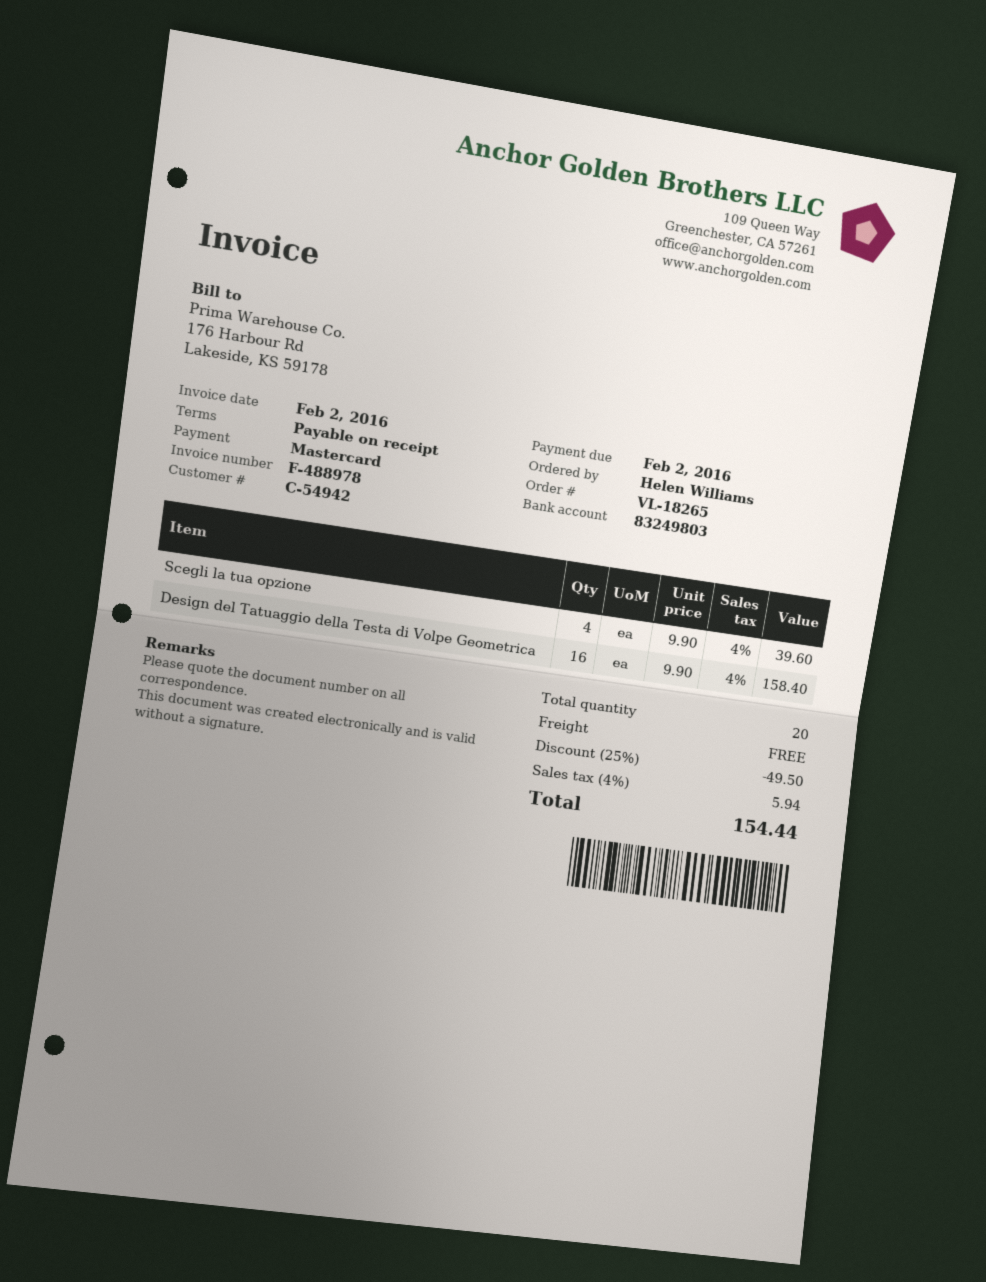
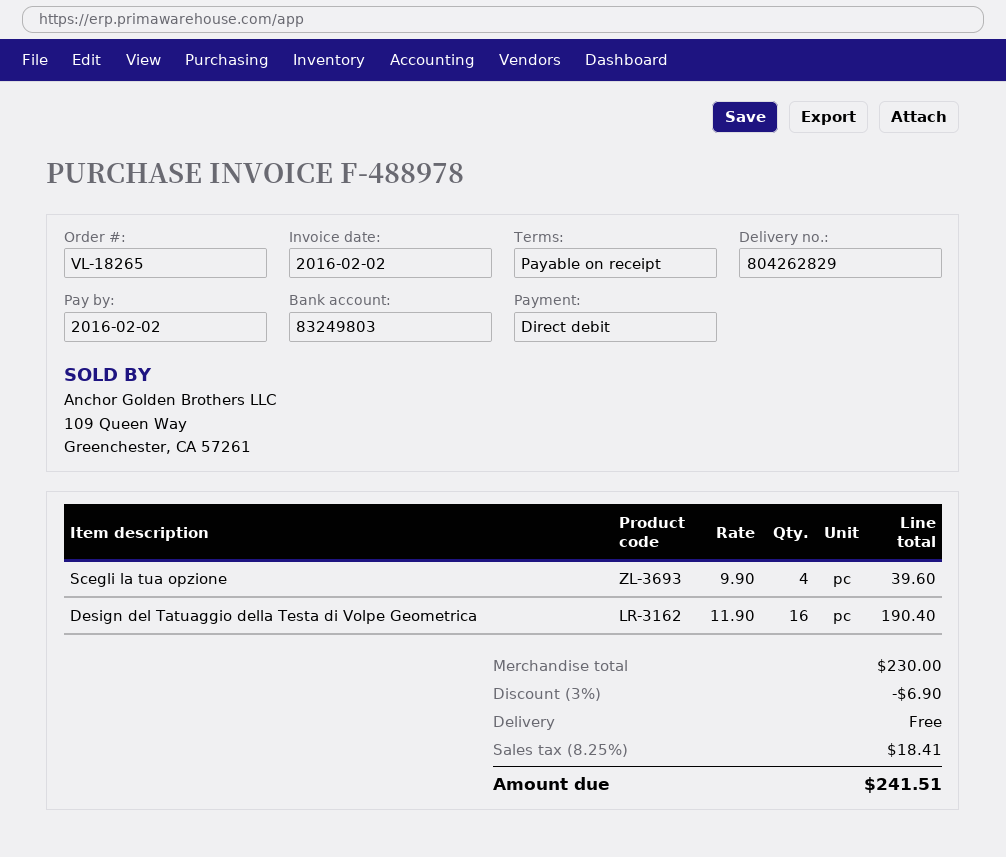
payment method: Mastercard -> direct debit
Design del Tatuaggio della Testa di Volpe Geometrica: 16 x 9.90 = 158.40 -> 16 x 11.90 = 190.40
discount: 25% = 49.50 -> 3% = 6.90
tax: 4% = 5.94 -> 8.25% = 18.41
total: 154.44 -> 241.51

